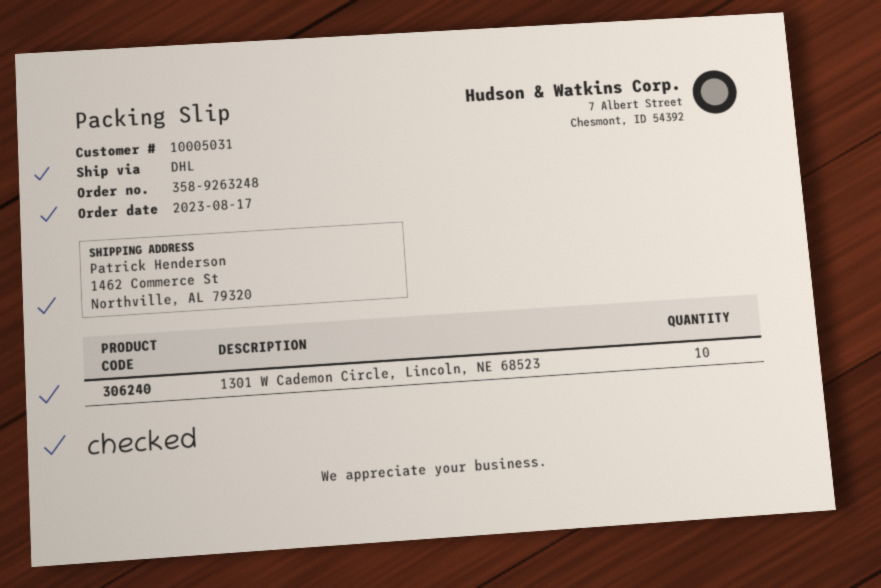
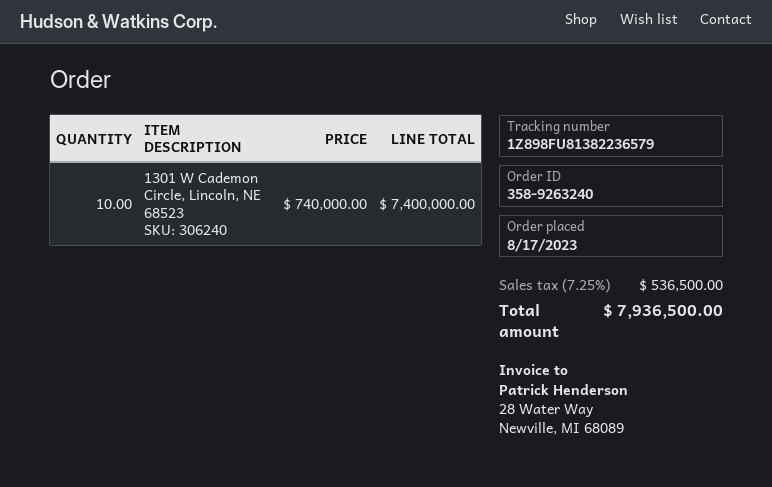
order number: 358-9263248 -> 358-9263240

